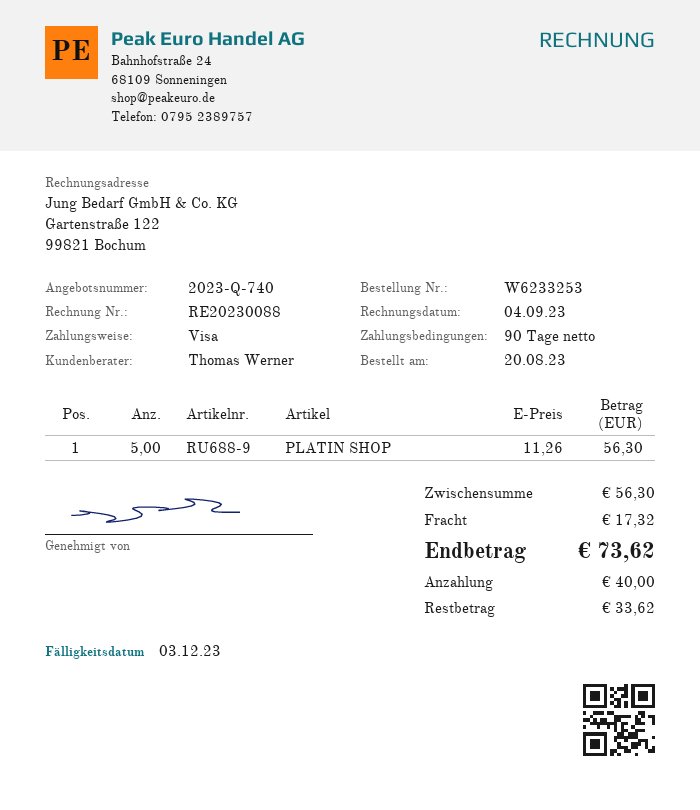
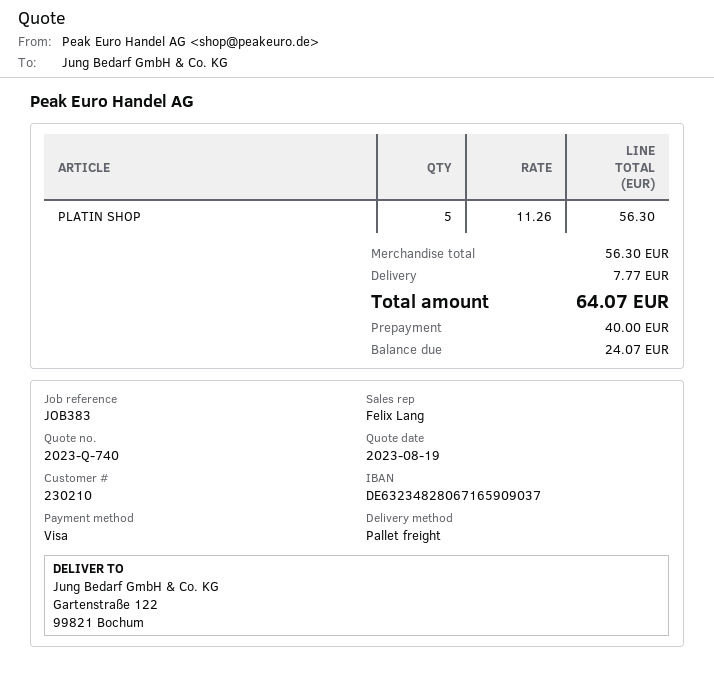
sales rep: Thomas Werner -> Felix Lang
shipping: 17.32 -> 7.77
total: 73.62 -> 64.07
balance: 33.62 -> 24.07

